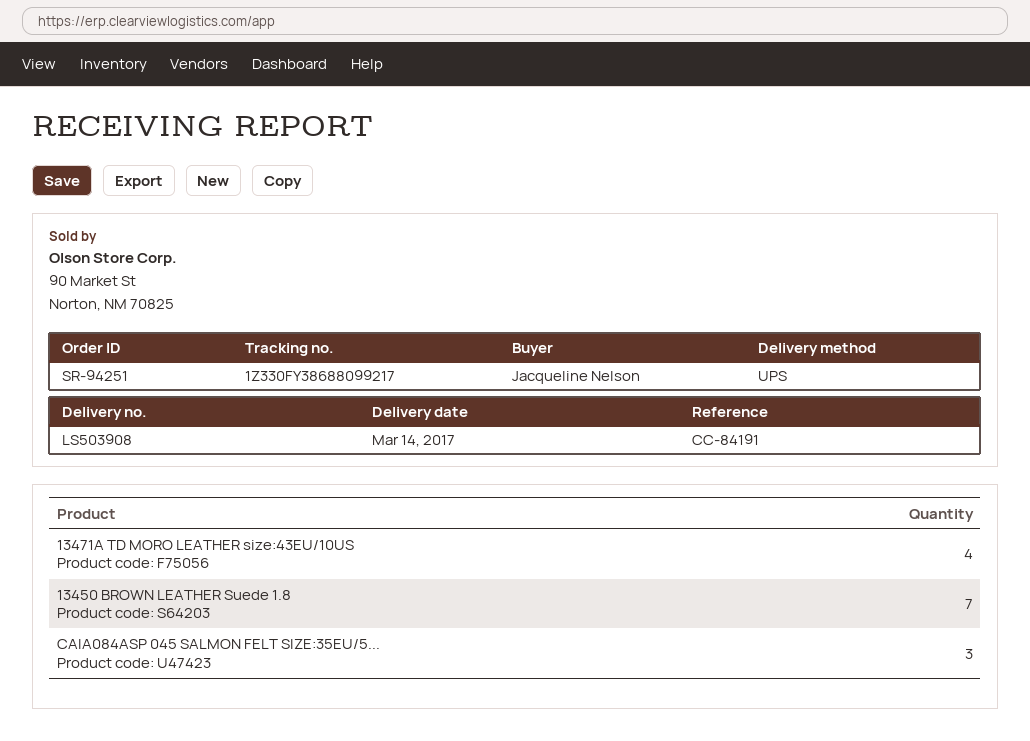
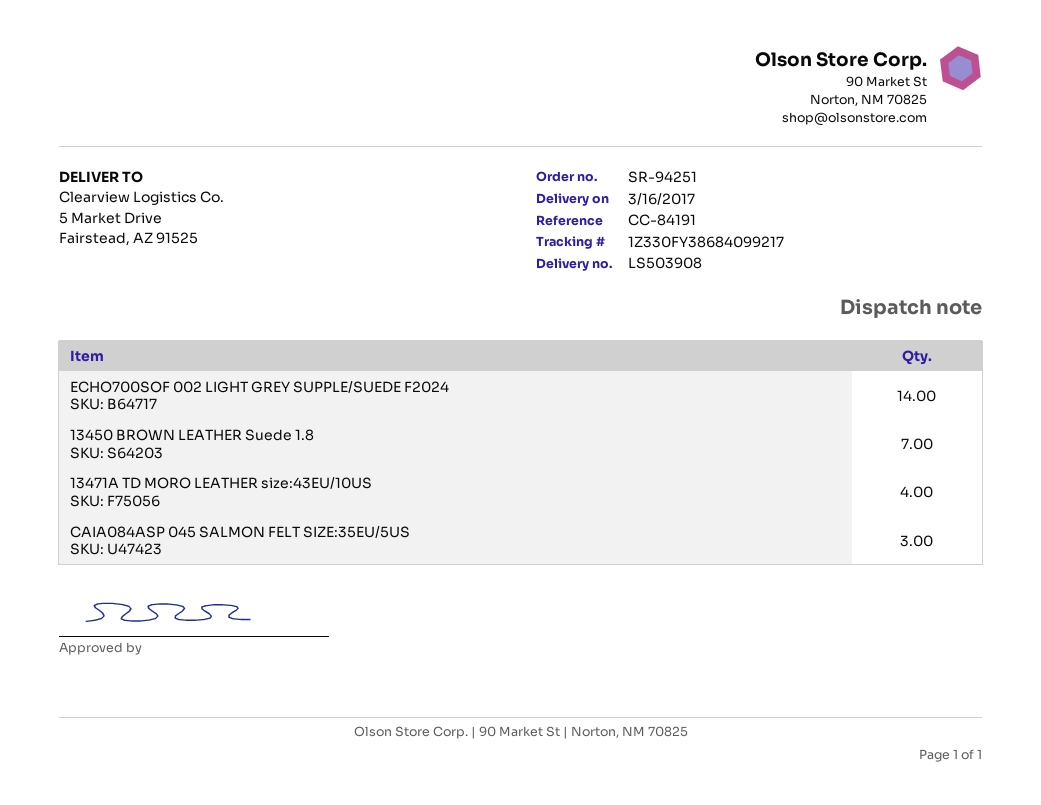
delivery date: 2017-03-14 -> 2017-03-16
tracking number: 1Z330FY38688099217 -> 1Z330FY38684099217
ECHO700SOF 002 LIGHT GREY SUPPLE/SUEDE F2024: none -> 14

